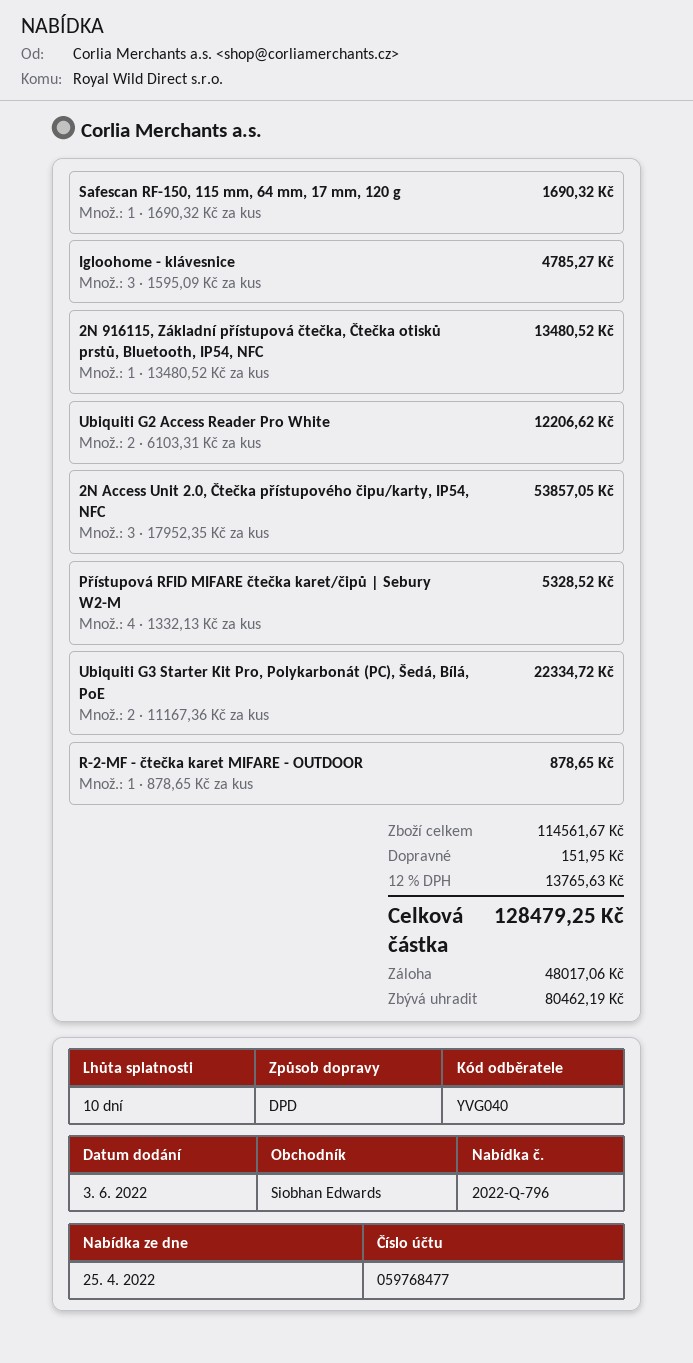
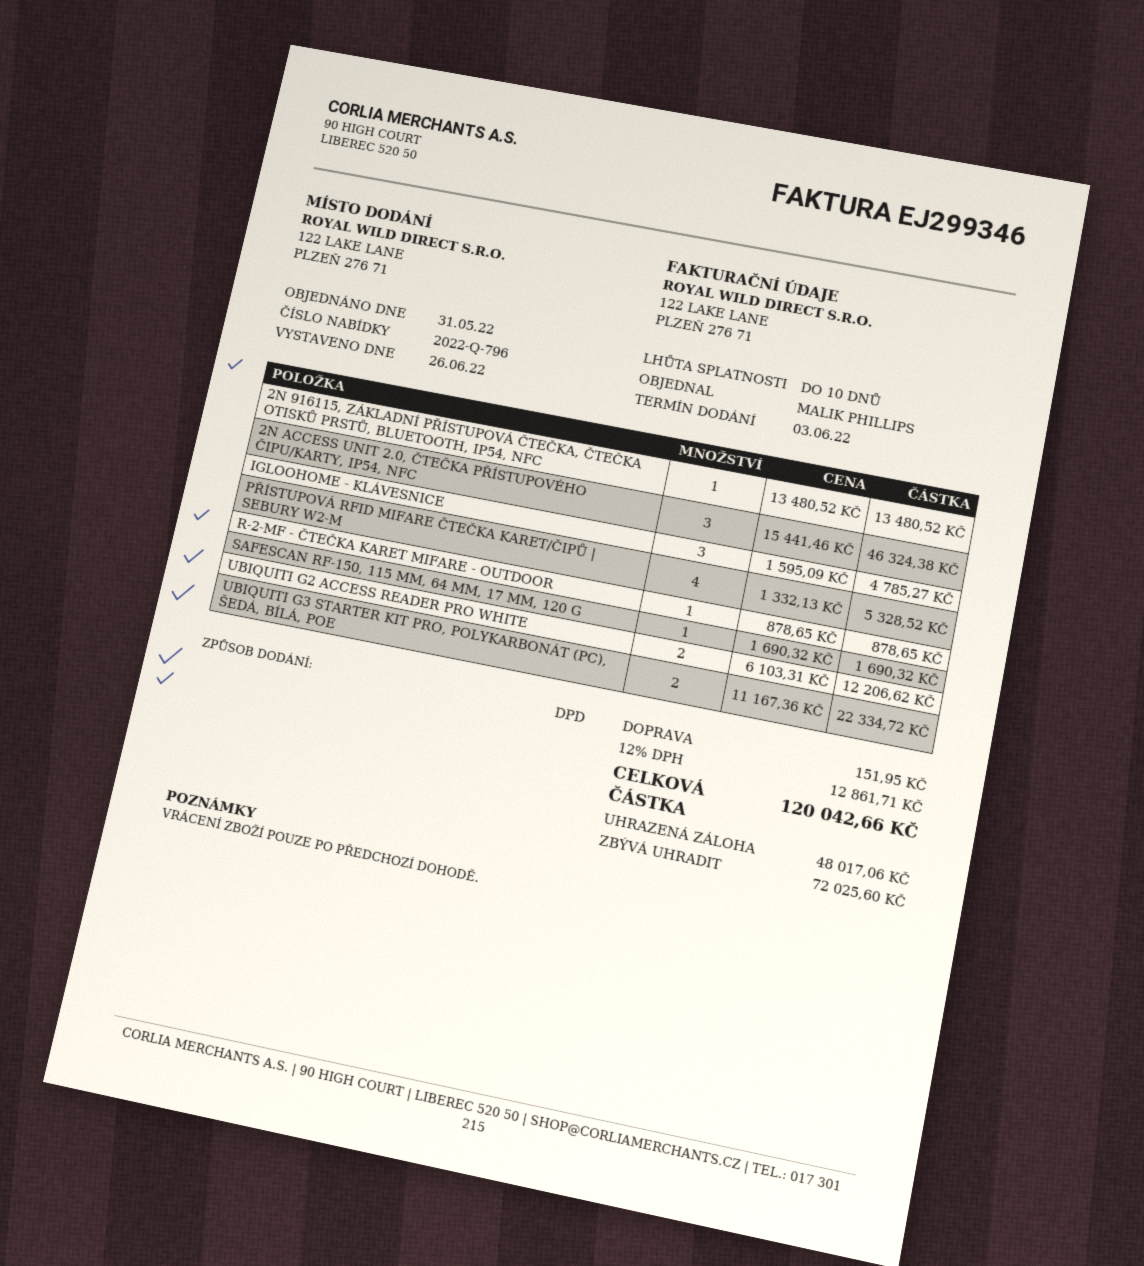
2N Access Unit 2.0, Čtečka přístupového čipu/karty, IP54, NFC: 3 x 17952.35 = 53857.05 -> 3 x 15441.46 = 46324.38
tax: 12% = 13765.63 -> 12% = 12861.71
total: 128479.25 -> 120042.66
balance: 80462.19 -> 72025.60

